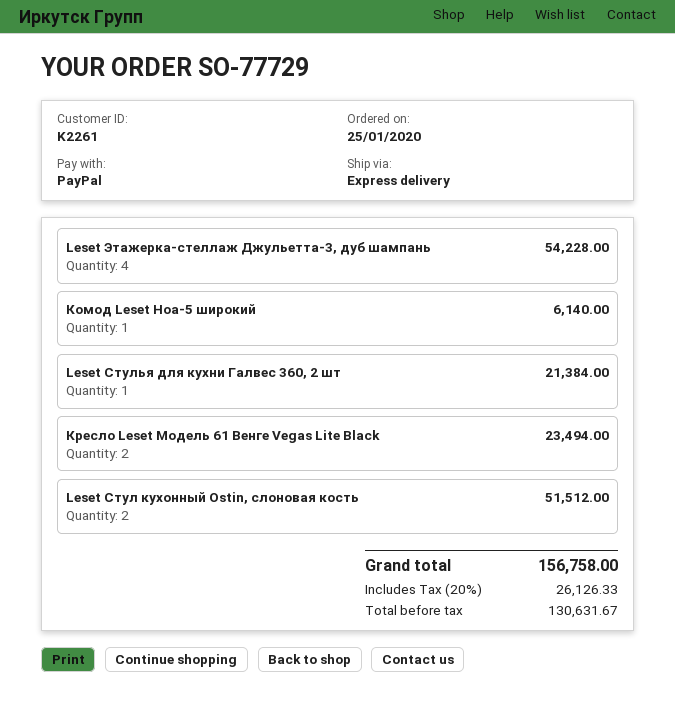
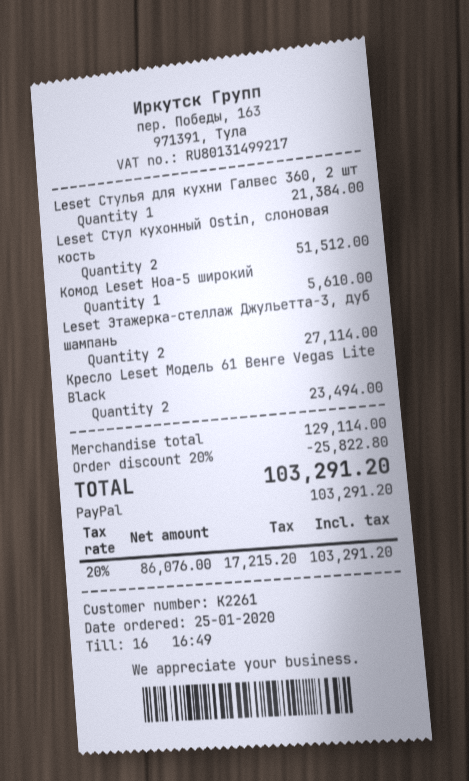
Leset Этажерка-стеллаж Джульетта-3, дуб шампань: 4 for 54228.00 -> 2 for 27114.00
Комод Leset Ноа-5 широкий: 1 for 6140.00 -> 1 for 5610.00
discount: none -> 20% = 25822.80
net: 130631.67 -> 86076.00
tax: 20% = 26126.33 -> 20% = 17215.20
total: 156758.00 -> 103291.20

